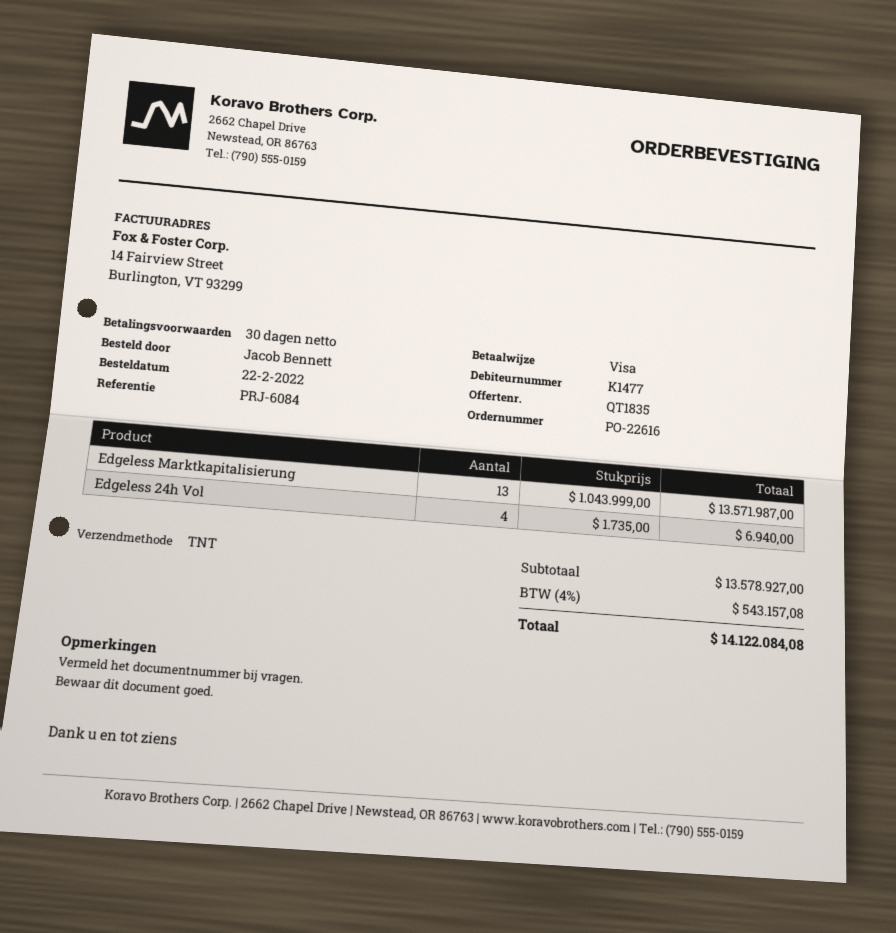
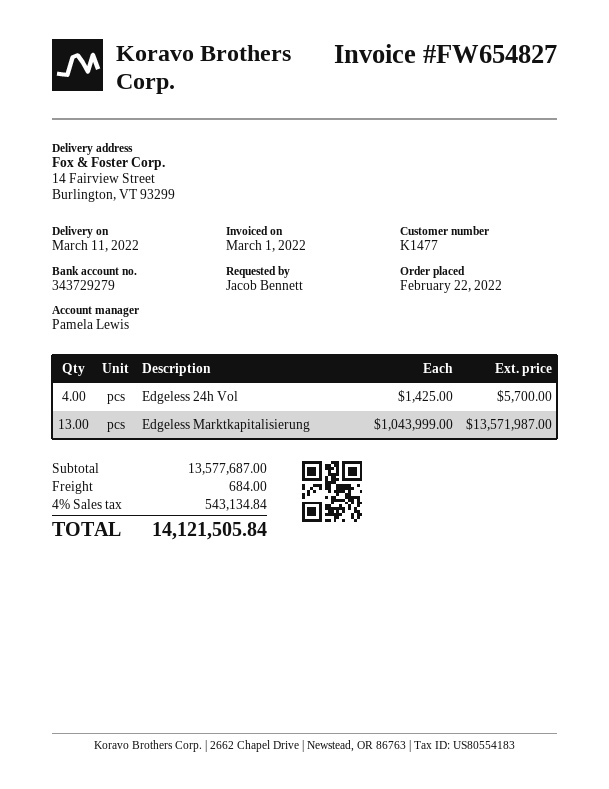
Edgeless 24h Vol: 4 x 1735.00 = 6940.00 -> 4 x 1425.00 = 5700.00
subtotal: 13578927.00 -> 13577687.00
shipping: none -> 684.00
tax: 4% = 543157.08 -> 4% = 543134.84
total: 14122084.08 -> 14121505.84

